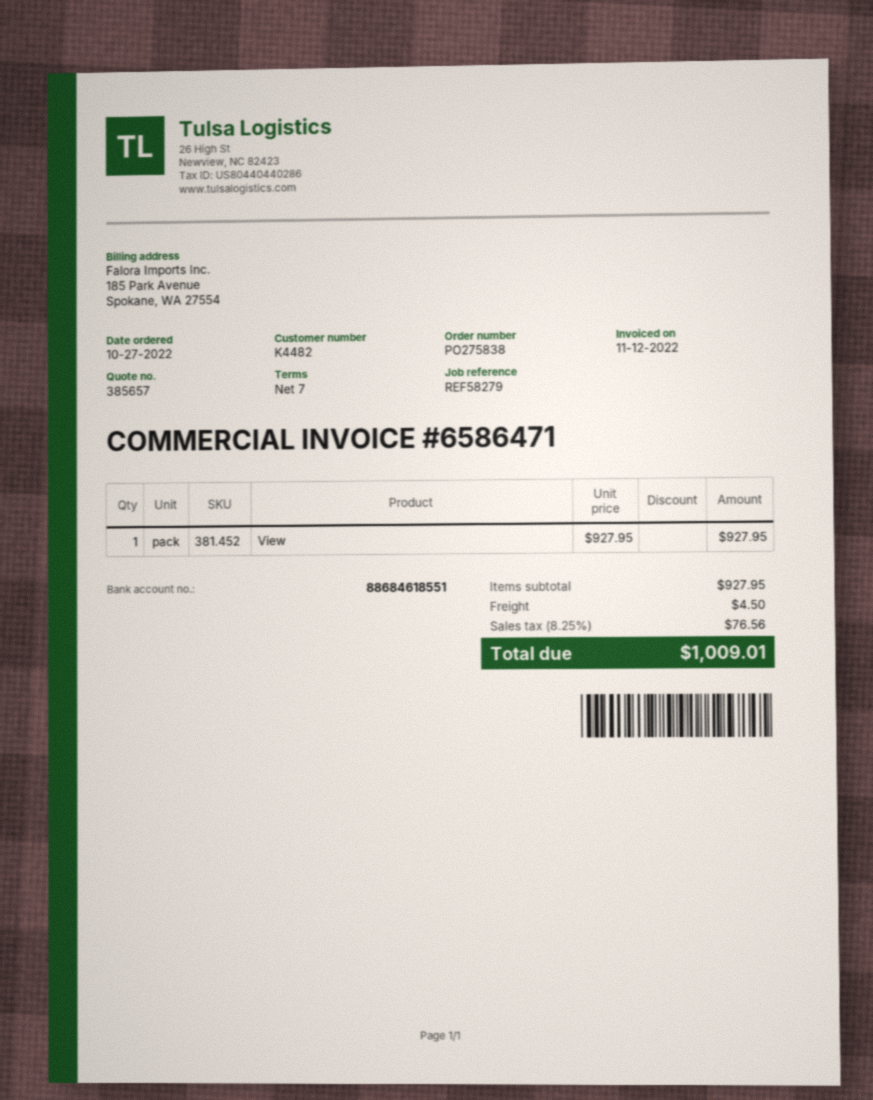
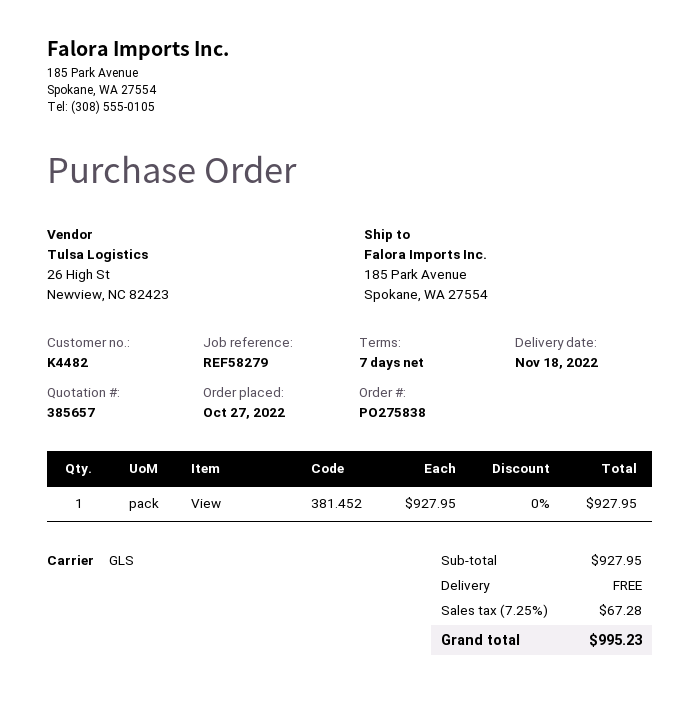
shipping: 4.50 -> 0.00
tax: 8.25% = 76.56 -> 7.25% = 67.28
total: 1009.01 -> 995.23

